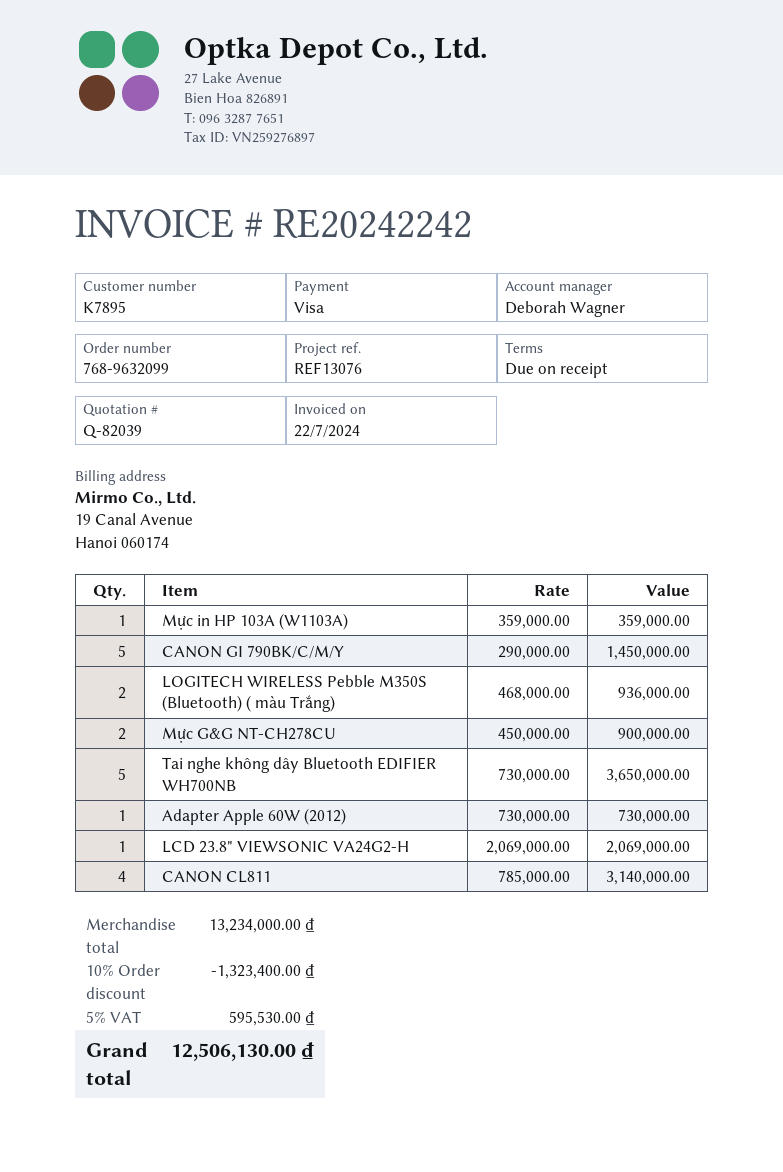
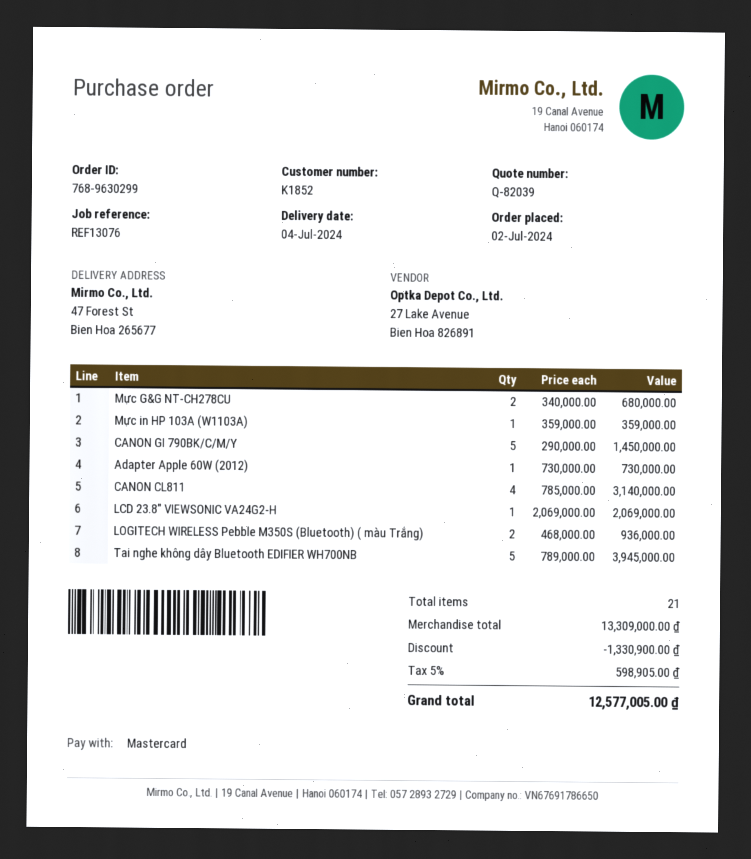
order number: 768-9632099 -> 768-9630299
customer number: K7895 -> K1852
payment method: Visa -> Mastercard
Mực G&G NT-CH278CU: 2 x 450000.00 = 900000.00 -> 2 x 340000.00 = 680000.00
Tai nghe không dây Bluetooth EDIFIER WH700NB: 5 x 730000.00 = 3650000.00 -> 5 x 789000.00 = 3945000.00
subtotal: 13234000.00 -> 13309000.00
discount: 1323400.00 -> 1330900.00
tax: 5% = 595530.00 -> 5% = 598905.00
total: 12506130.00 -> 12577005.00

